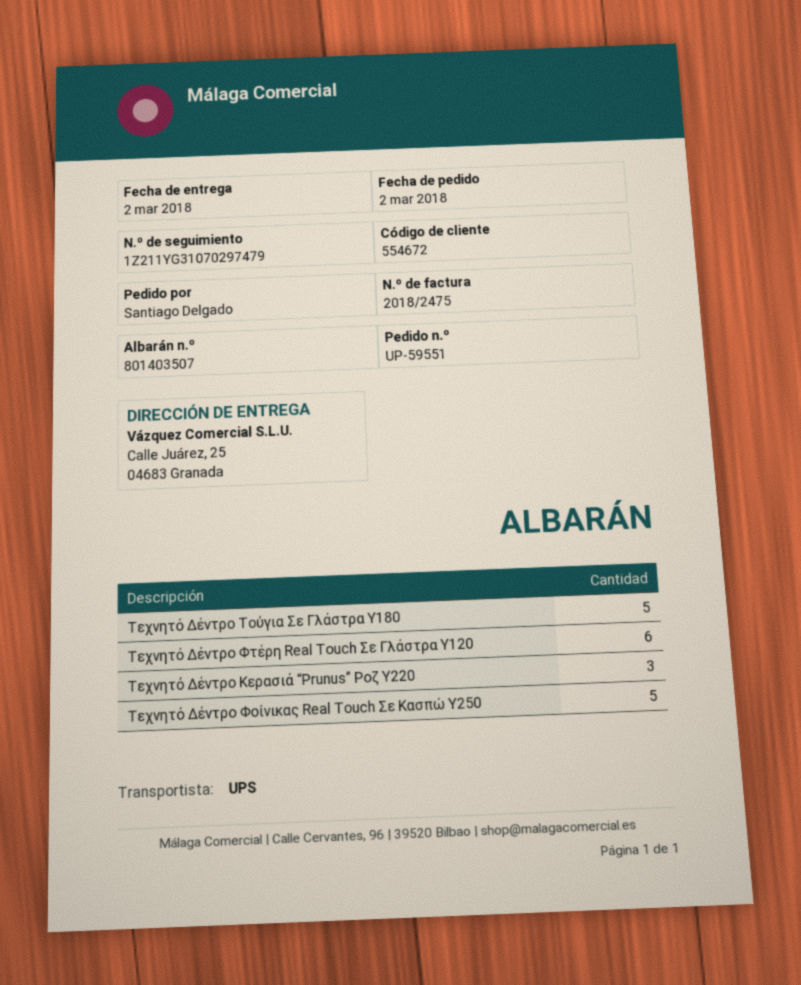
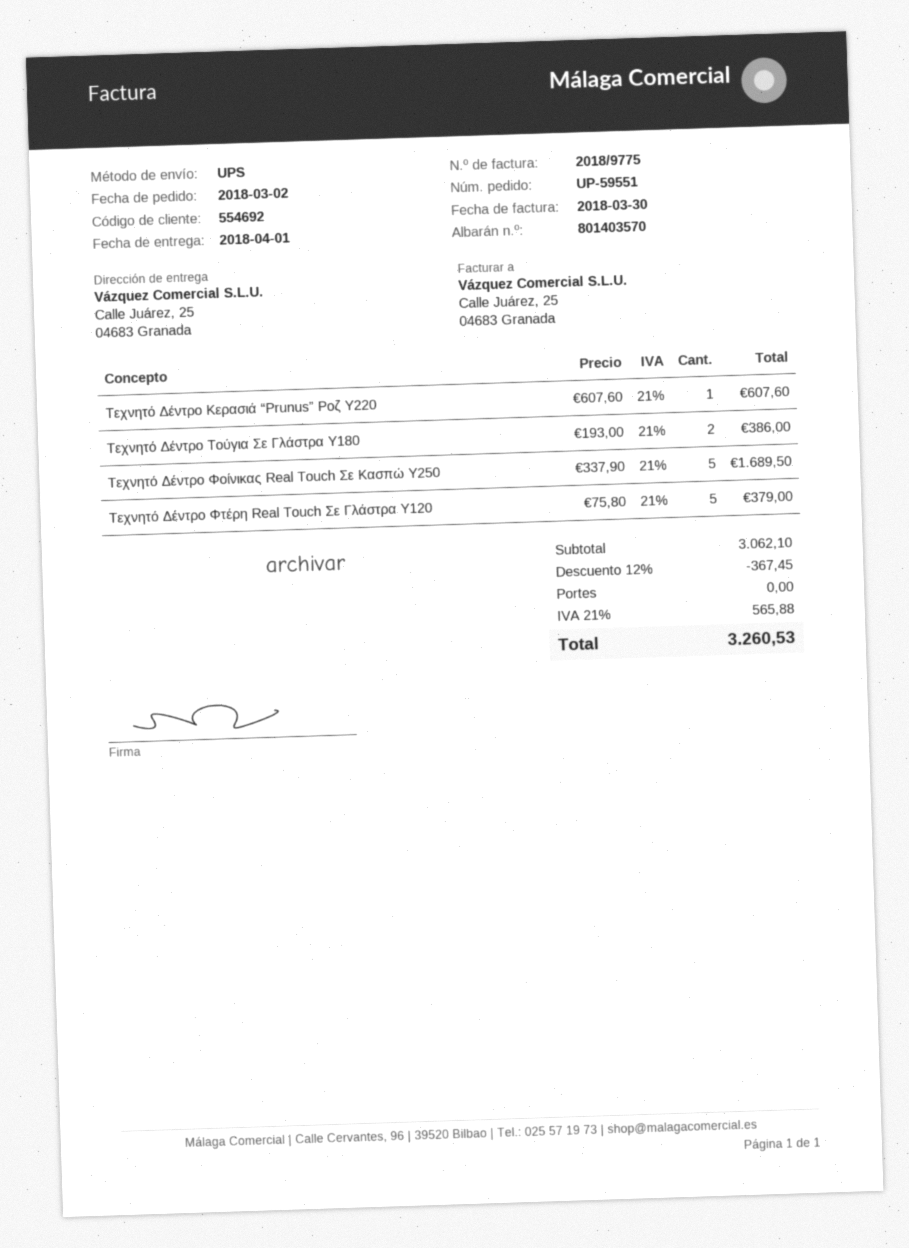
delivery note number: 801403507 -> 801403570
delivery date: 2018-03-02 -> 2018-04-01
invoice number: 2018/2475 -> 2018/9775
customer number: 554672 -> 554692
Τεχνητό Δέντρο Τούγια Σε Γλάστρα Υ180: 5 -> 2
Τεχνητό Δέντρο Φτέρη Real Touch Σε Γλάστρα Υ120: 6 -> 5
Τεχνητό Δέντρο Κερασιά “Prunus” Ροζ Υ220: 3 -> 1

